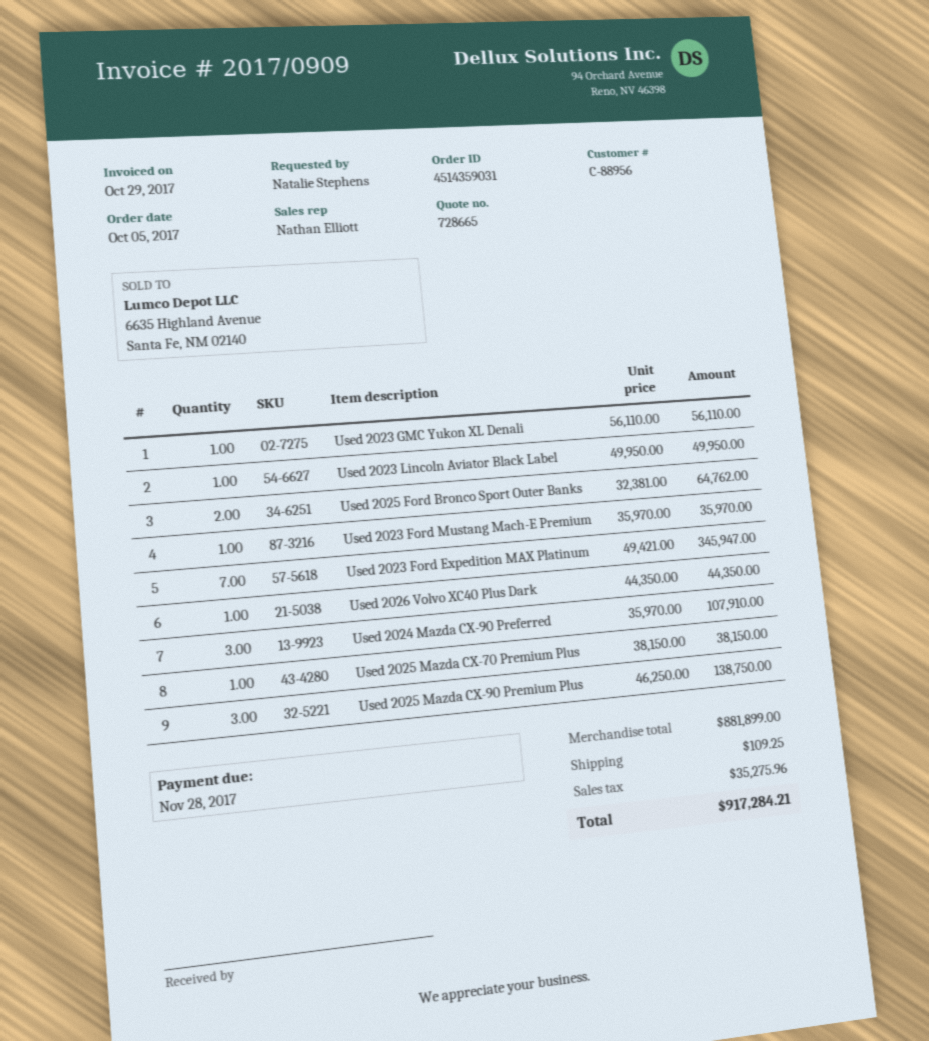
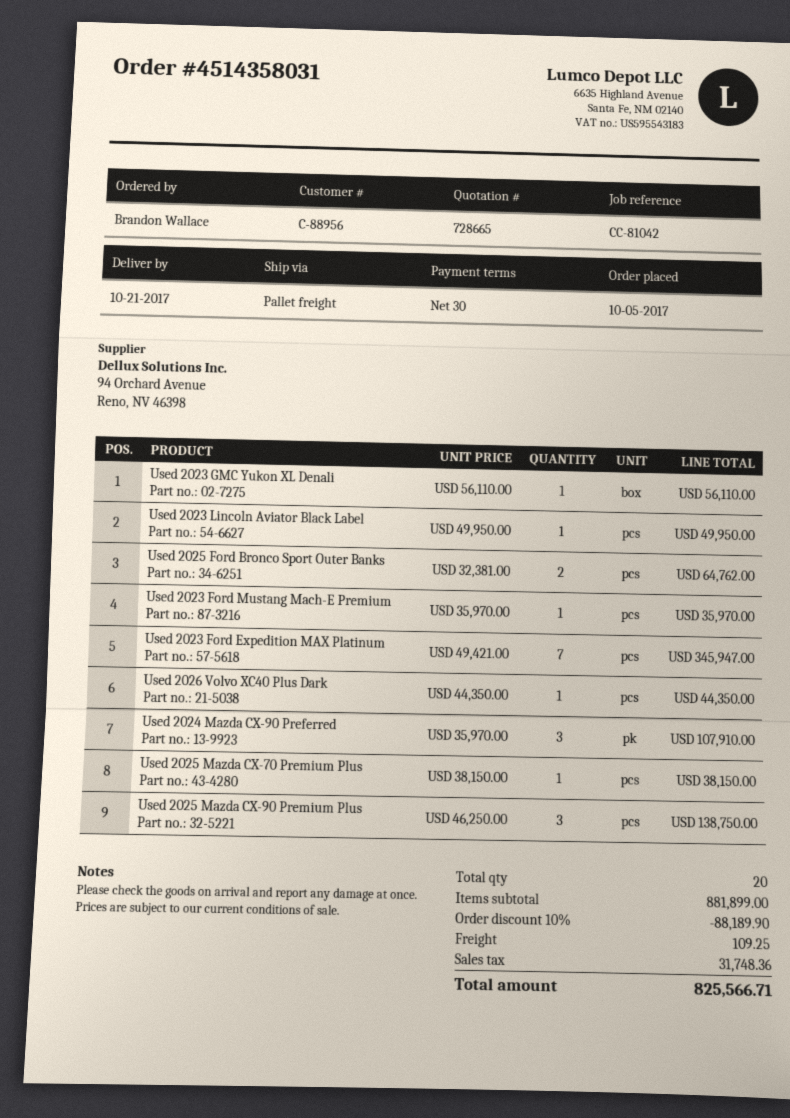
order number: 4514359031 -> 4514358031
ordered by: Natalie Stephens -> Brandon Wallace
discount: none -> 10% = 88189.90
tax: 35275.96 -> 31748.36
total: 917284.21 -> 825566.71

